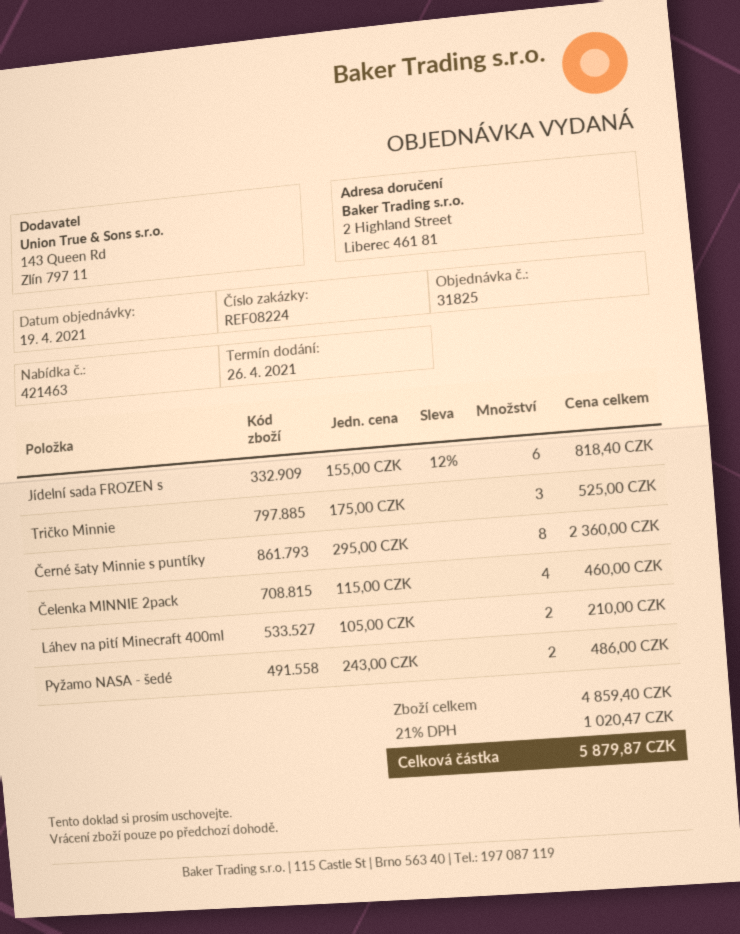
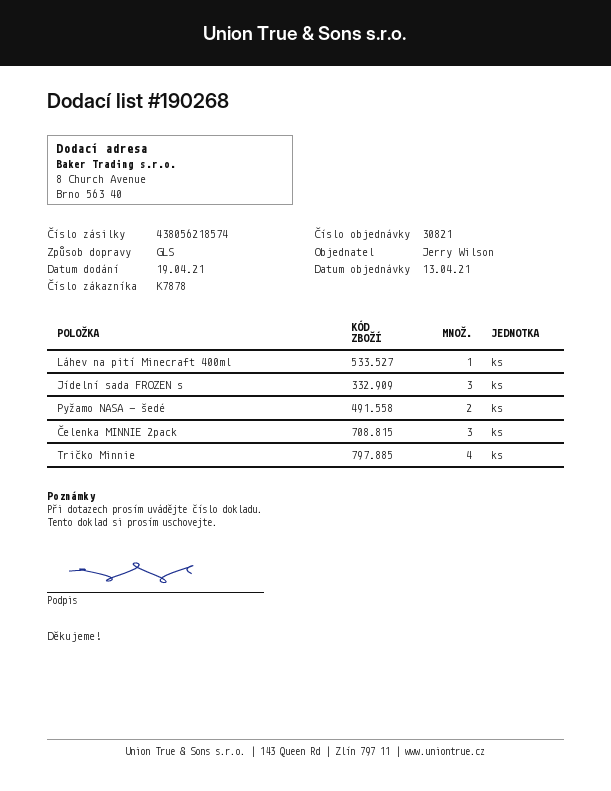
order number: 31825 -> 30821
order date: 2021-04-19 -> 2021-04-13
delivery date: 2021-04-26 -> 2021-04-19
ship to: 2 Highland Street, Liberec 461 81 -> 8 Church Avenue, Brno 563 40
Jídelní sada FROZEN s: 6 -> 3
Tričko Minnie: 3 -> 4
Černé šaty Minnie s puntíky: 8 -> none
Čelenka MINNIE 2pack: 4 -> 3
Láhev na pití Minecraft 400ml: 2 -> 1

